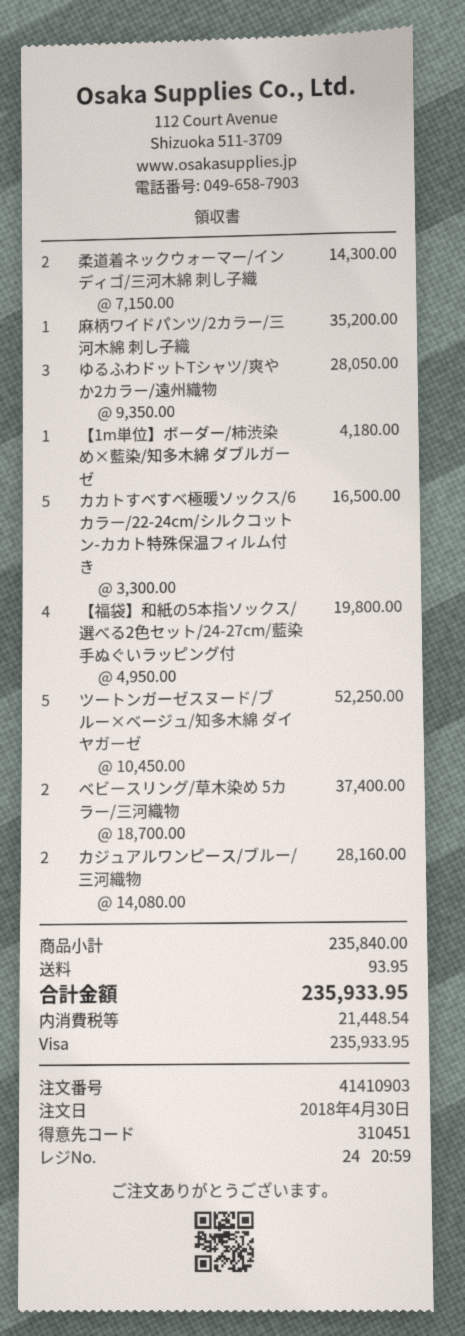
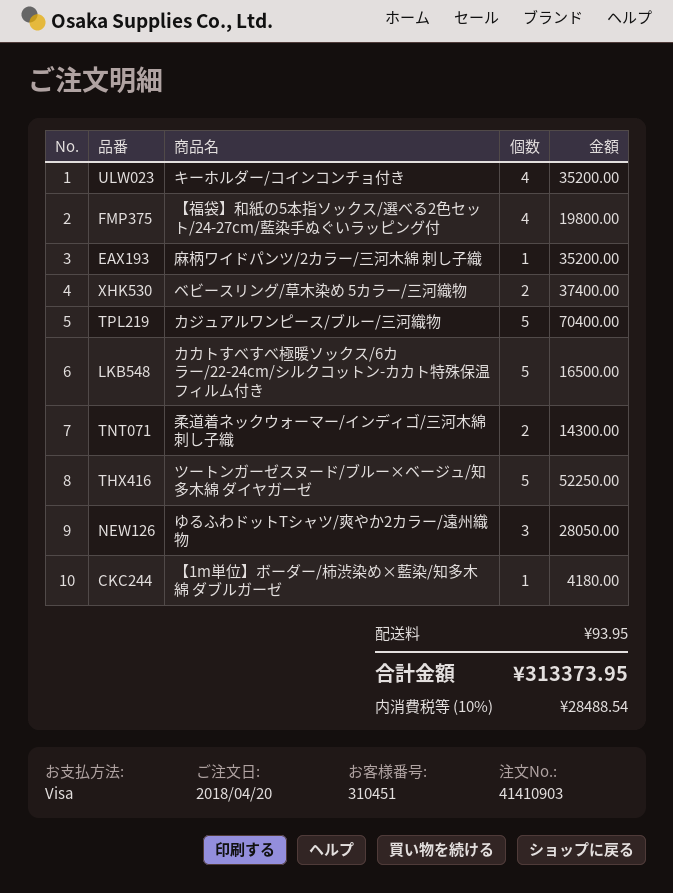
order date: 2018-04-30 -> 2018-04-20
カジュアルワンピース/ブルー/三河織物: 2 for 28160.00 -> 5 for 70400.00
キーホルダー/コインコンチョ付き: none -> 4 for 35200.00
tax: 21448.54 -> 28488.54
total: 235933.95 -> 313373.95

